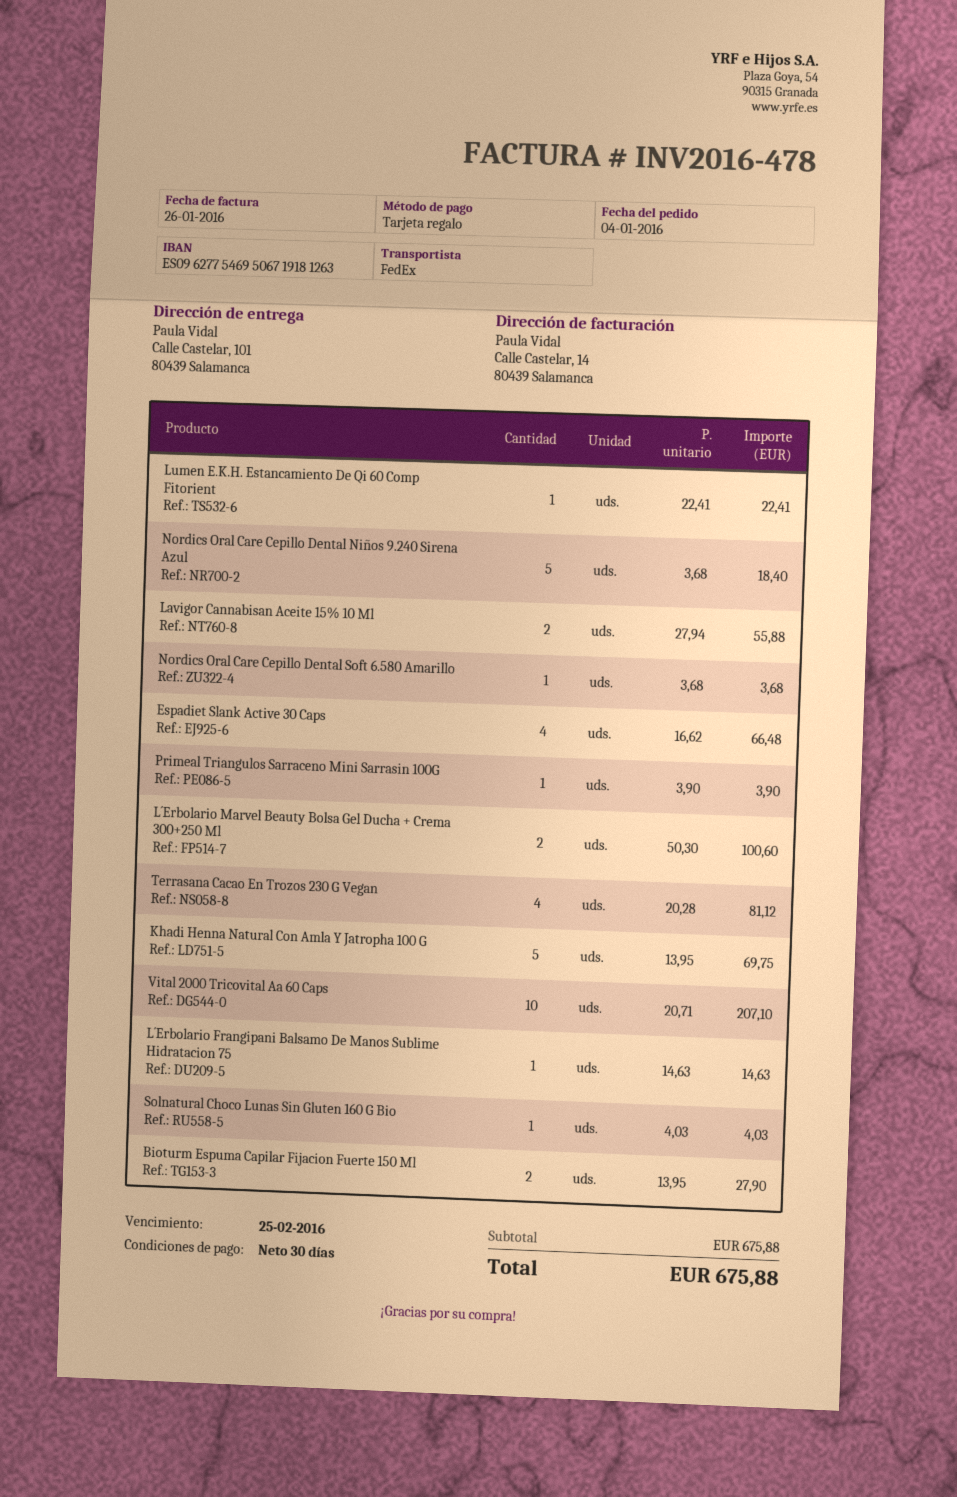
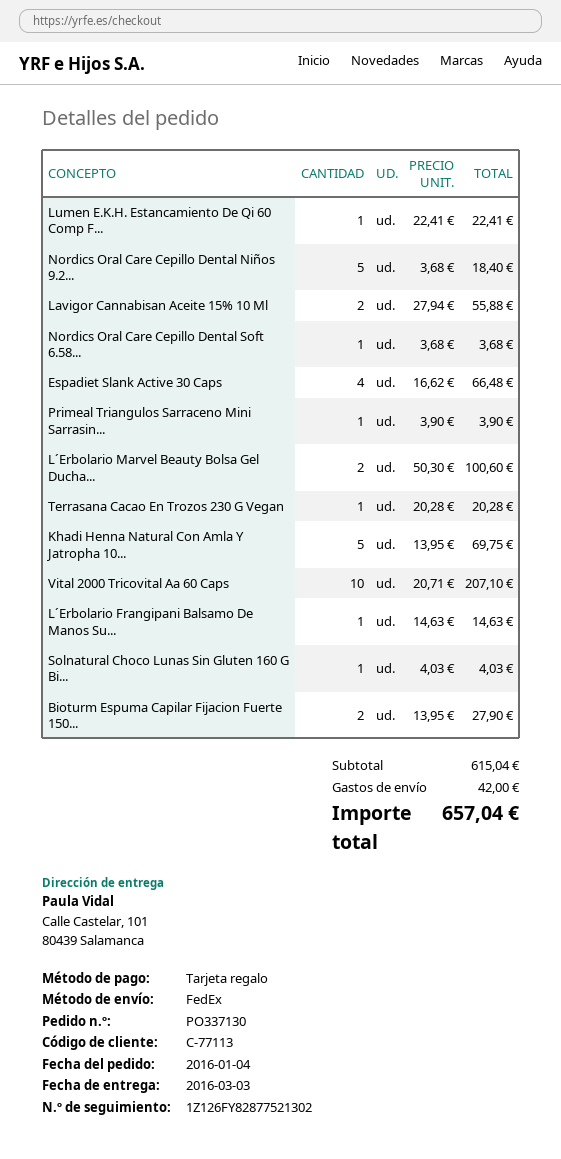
Terrasana Cacao En Trozos 230 G Vegan: 4 x 20.28 = 81.12 -> 1 x 20.28 = 20.28
subtotal: 675.88 -> 615.04
shipping: none -> 42.00
total: 675.88 -> 657.04

